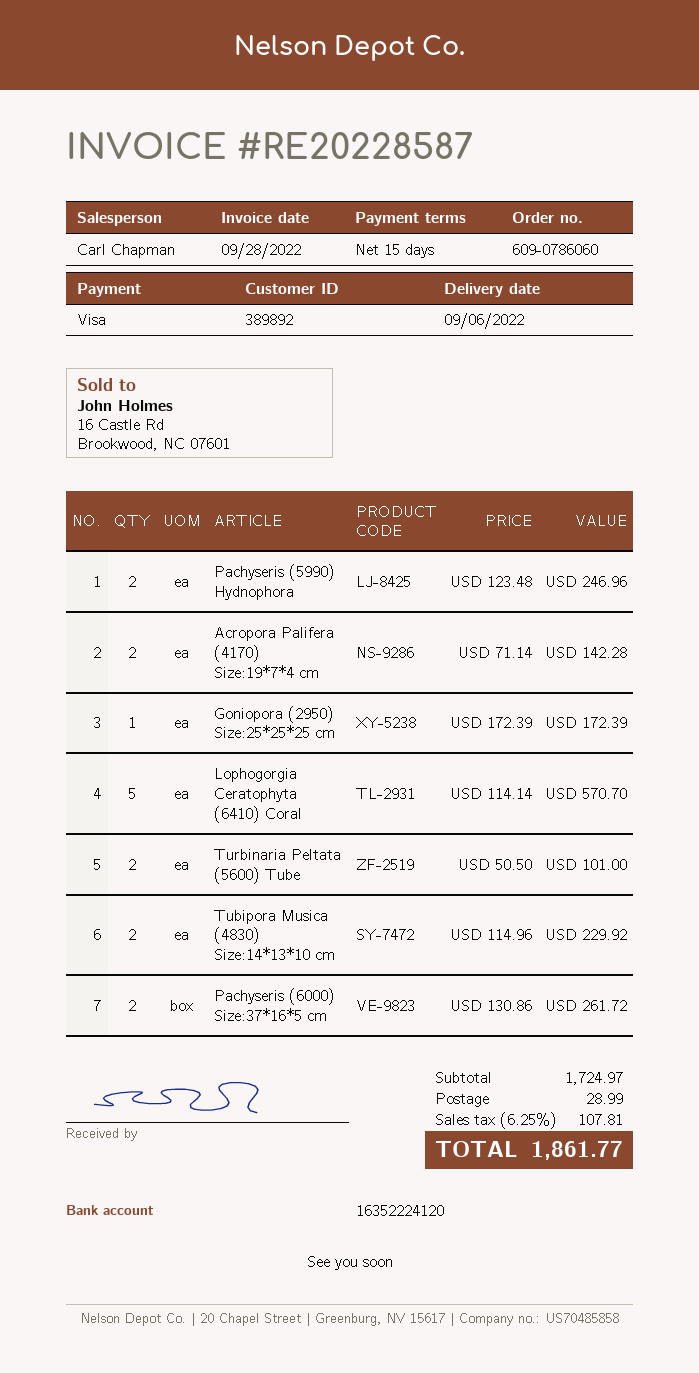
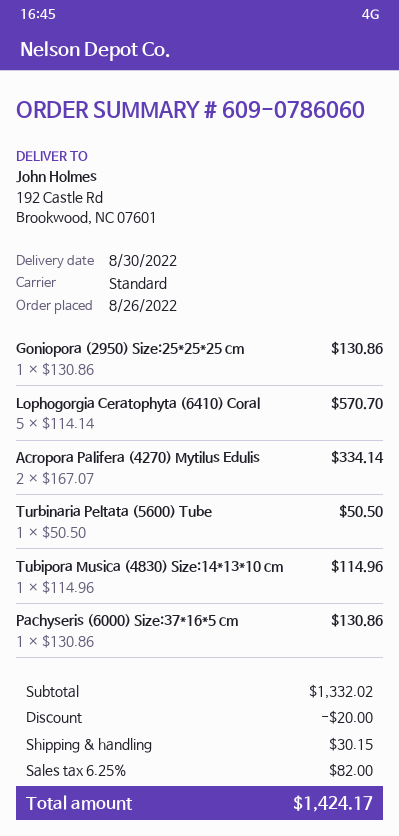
delivery date: 2022-09-06 -> 2022-08-30
Pachyseris (5990) Hydnophora: 2 x 123.48 = 246.96 -> none
Acropora Palifera (4170) Size:19*7*4 cm: 2 x 71.14 = 142.28 -> none
Goniopora (2950) Size:25*25*25 cm: 1 x 172.39 = 172.39 -> 1 x 130.86 = 130.86
Turbinaria Peltata (5600) Tube: 2 x 50.50 = 101.00 -> 1 x 50.50 = 50.50
Tubipora Musica (4830) Size:14*13*10 cm: 2 x 114.96 = 229.92 -> 1 x 114.96 = 114.96
Pachyseris (6000) Size:37*16*5 cm: 2 x 130.86 = 261.72 -> 1 x 130.86 = 130.86
Acropora Palifera (4270) Mytilus Edulis: none -> 2 x 167.07 = 334.14
subtotal: 1724.97 -> 1332.02
discount: none -> 20.00
shipping: 28.99 -> 30.15
tax: 6.25% = 107.81 -> 6.25% = 82.00
total: 1861.77 -> 1424.17

